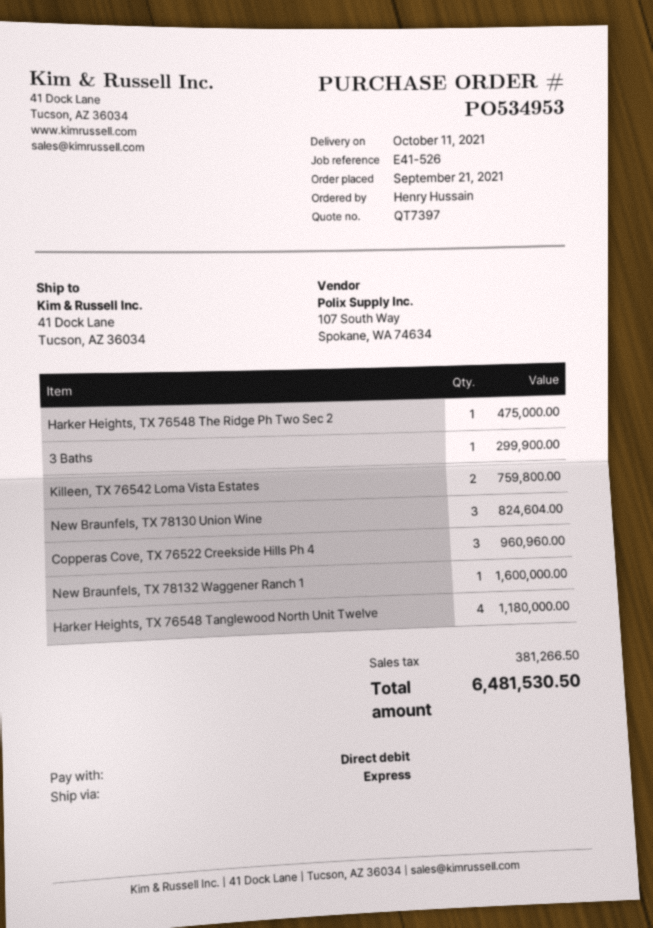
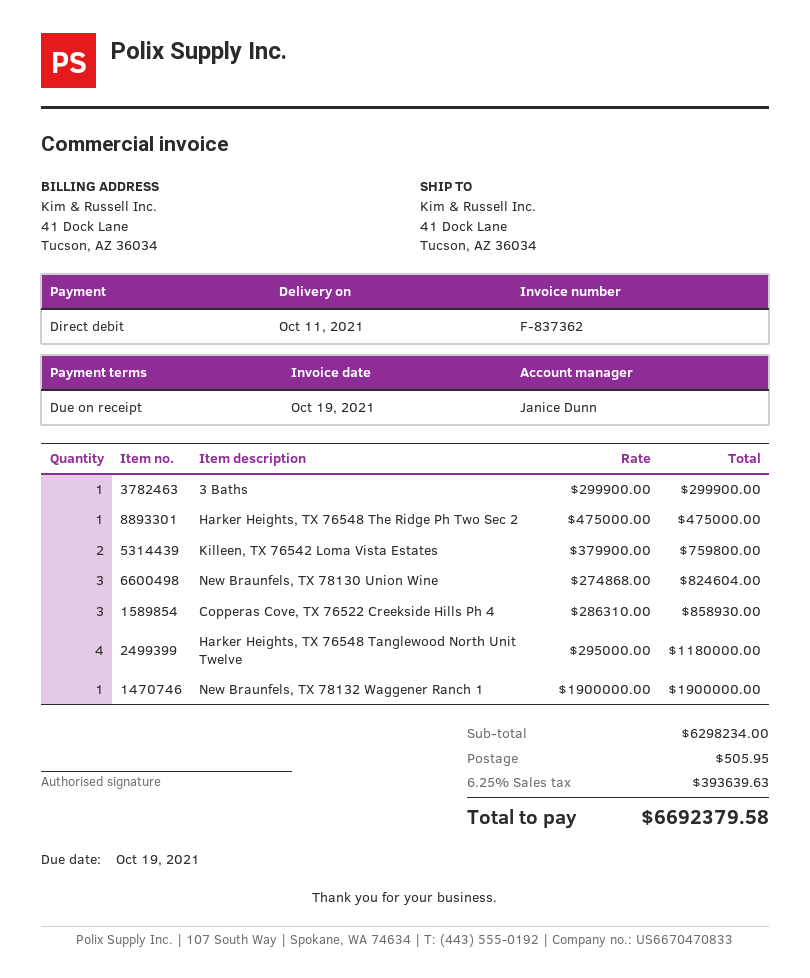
Copperas Cove, TX 76522 Creekside Hills Ph 4: 3 for 960960.00 -> 3 for 858930.00
New Braunfels, TX 78132 Waggener Ranch 1: 1 for 1600000.00 -> 1 for 1900000.00
shipping: none -> 505.95
tax: 381266.50 -> 393639.63
total: 6481530.50 -> 6692379.58

